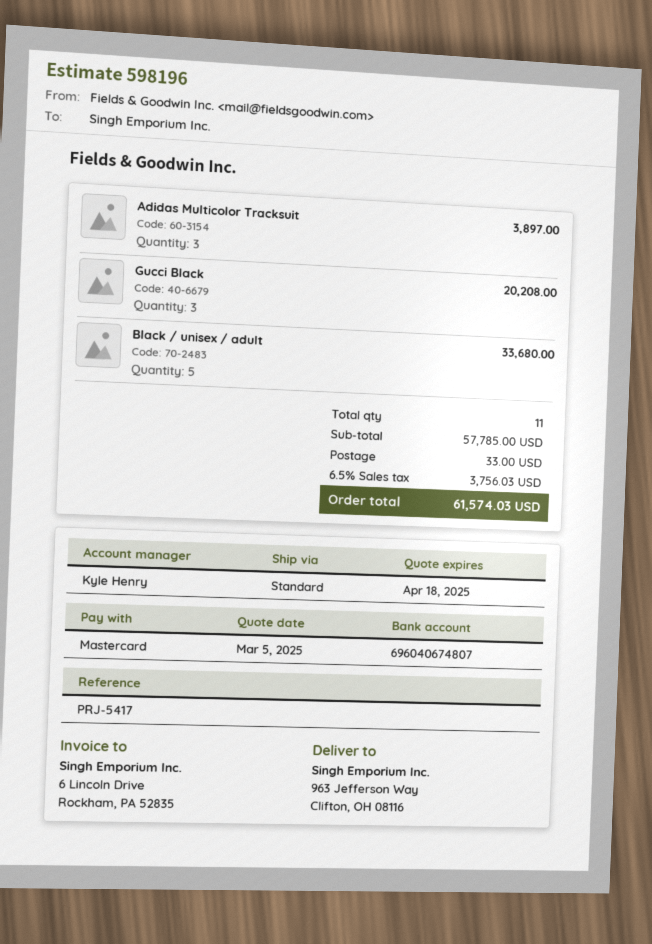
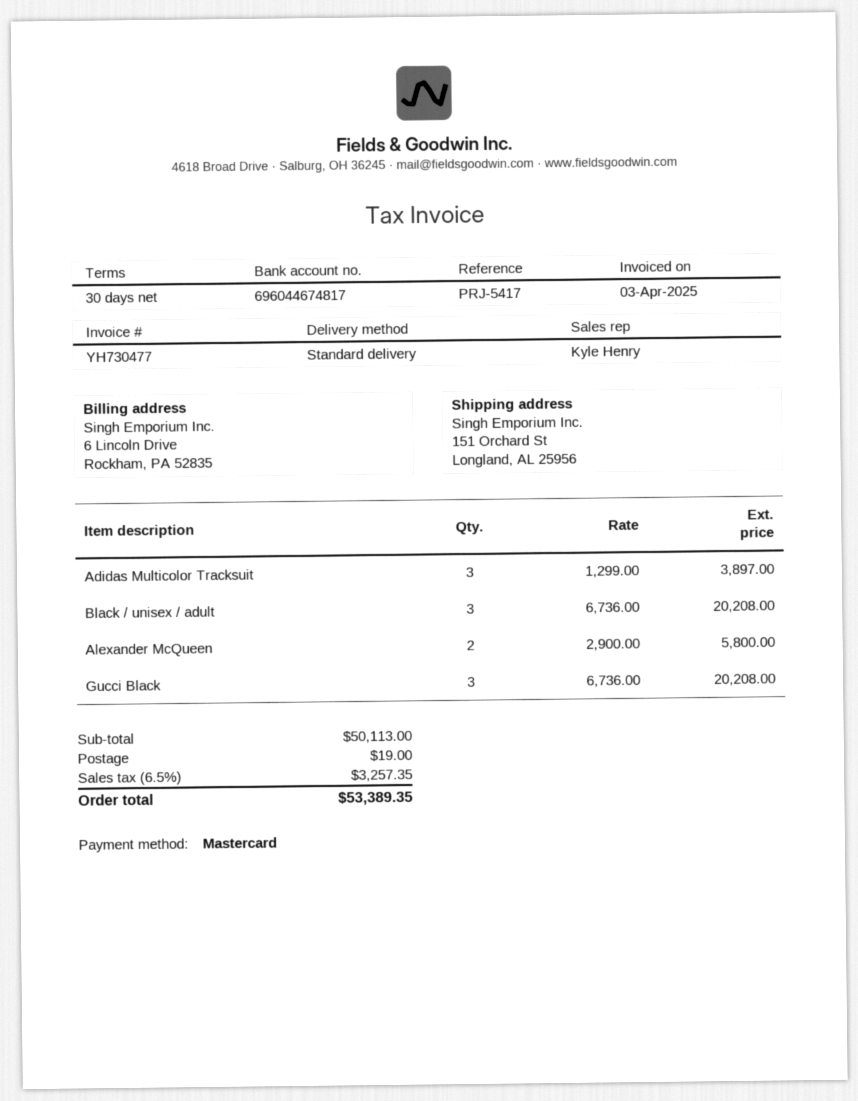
bank account: 696040674807 -> 696044674817
ship to: 963 Jefferson Way, Clifton, OH 08116 -> 151 Orchard St, Longland, AL 25956
Black / unisex / adult: 5 for 33680.00 -> 3 for 20208.00
Alexander McQueen: none -> 2 for 5800.00
subtotal: 57785.00 -> 50113.00
shipping: 33.00 -> 19.00
tax: 6.5% = 3756.03 -> 6.5% = 3257.35
total: 61574.03 -> 53389.35

